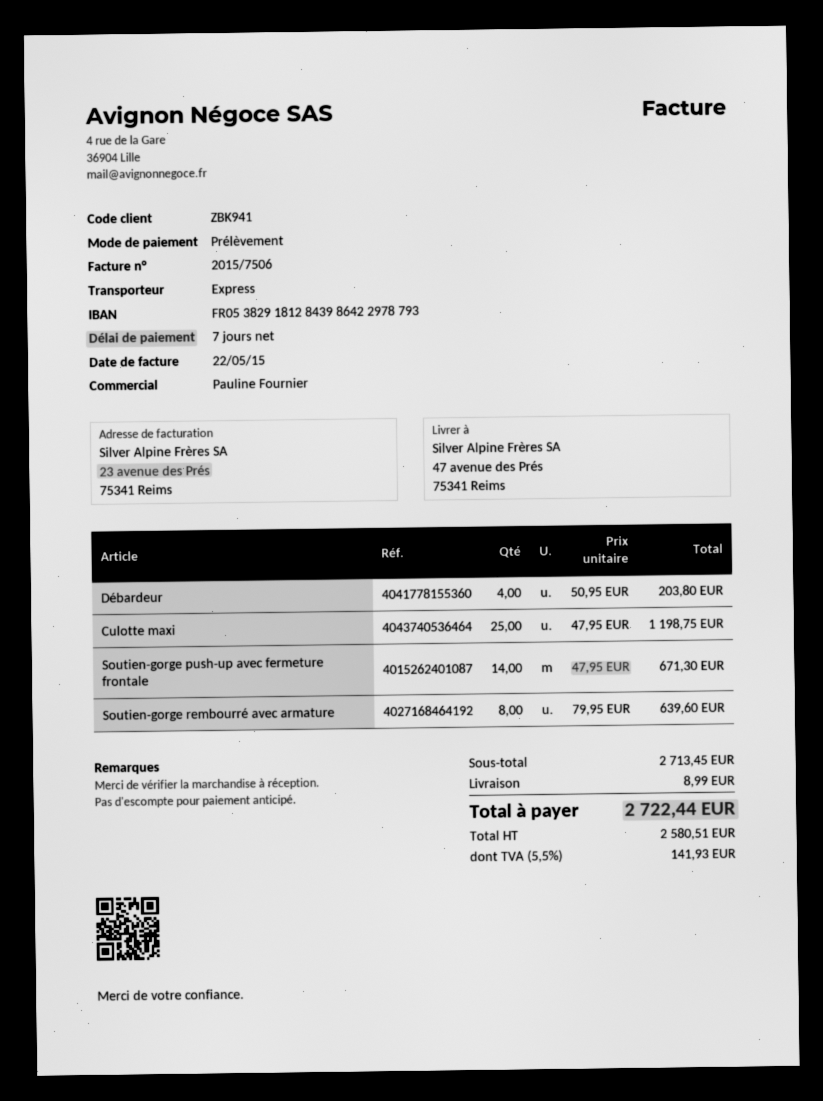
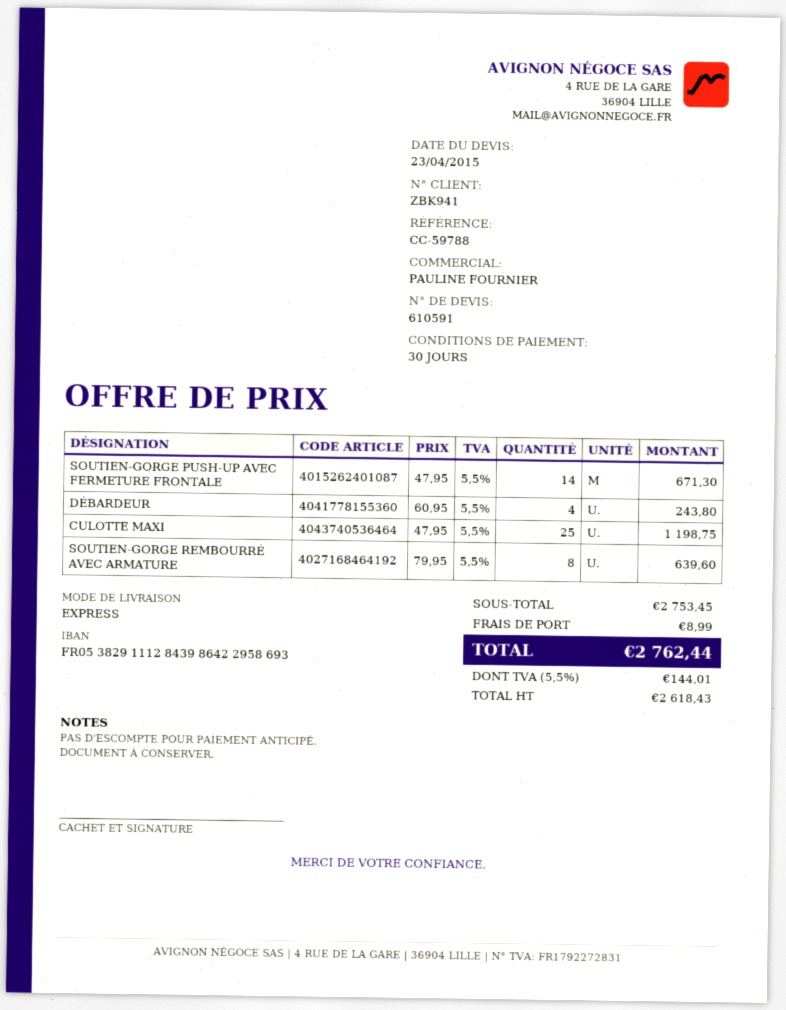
payment terms: 7 days -> 30 days
bank account: FR0538291812843986422978793 -> FR0538291112843986422958693
Débardeur: 4 x 50.95 = 203.80 -> 4 x 60.95 = 243.80
subtotal: 2713.45 -> 2753.45
net: 2580.51 -> 2618.43
tax: 5.5% = 141.93 -> 5.5% = 144.01
total: 2722.44 -> 2762.44

